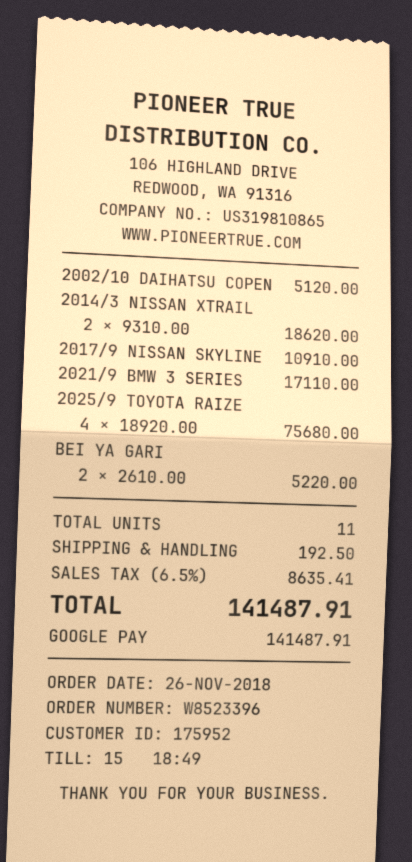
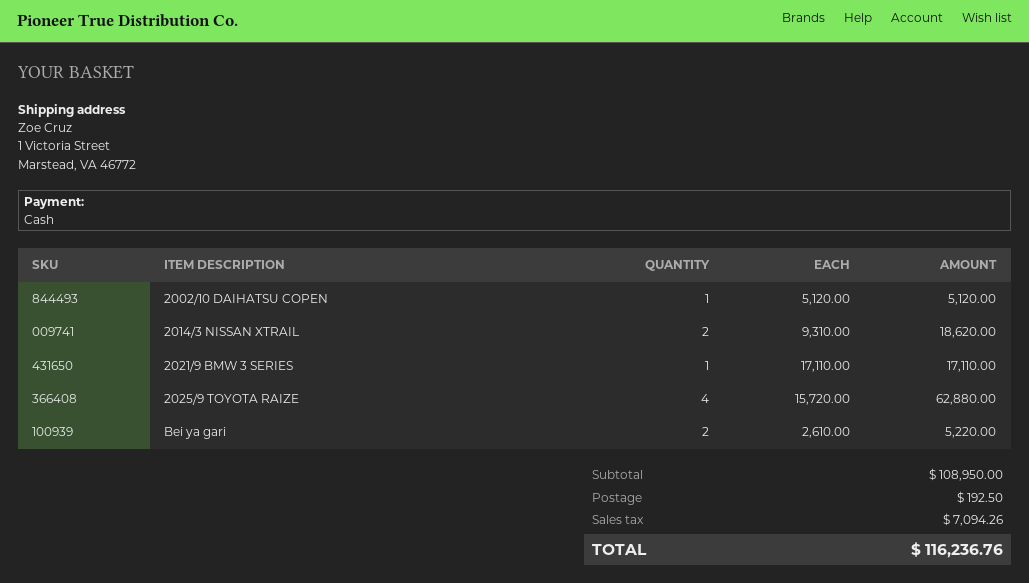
payment method: Google Pay -> cash
2017/9 NISSAN SKYLINE: 1 x 10910.00 = 10910.00 -> none
2025/9 TOYOTA RAIZE: 4 x 18920.00 = 75680.00 -> 4 x 15720.00 = 62880.00
tax: 8635.41 -> 7094.26
total: 141487.91 -> 116236.76

